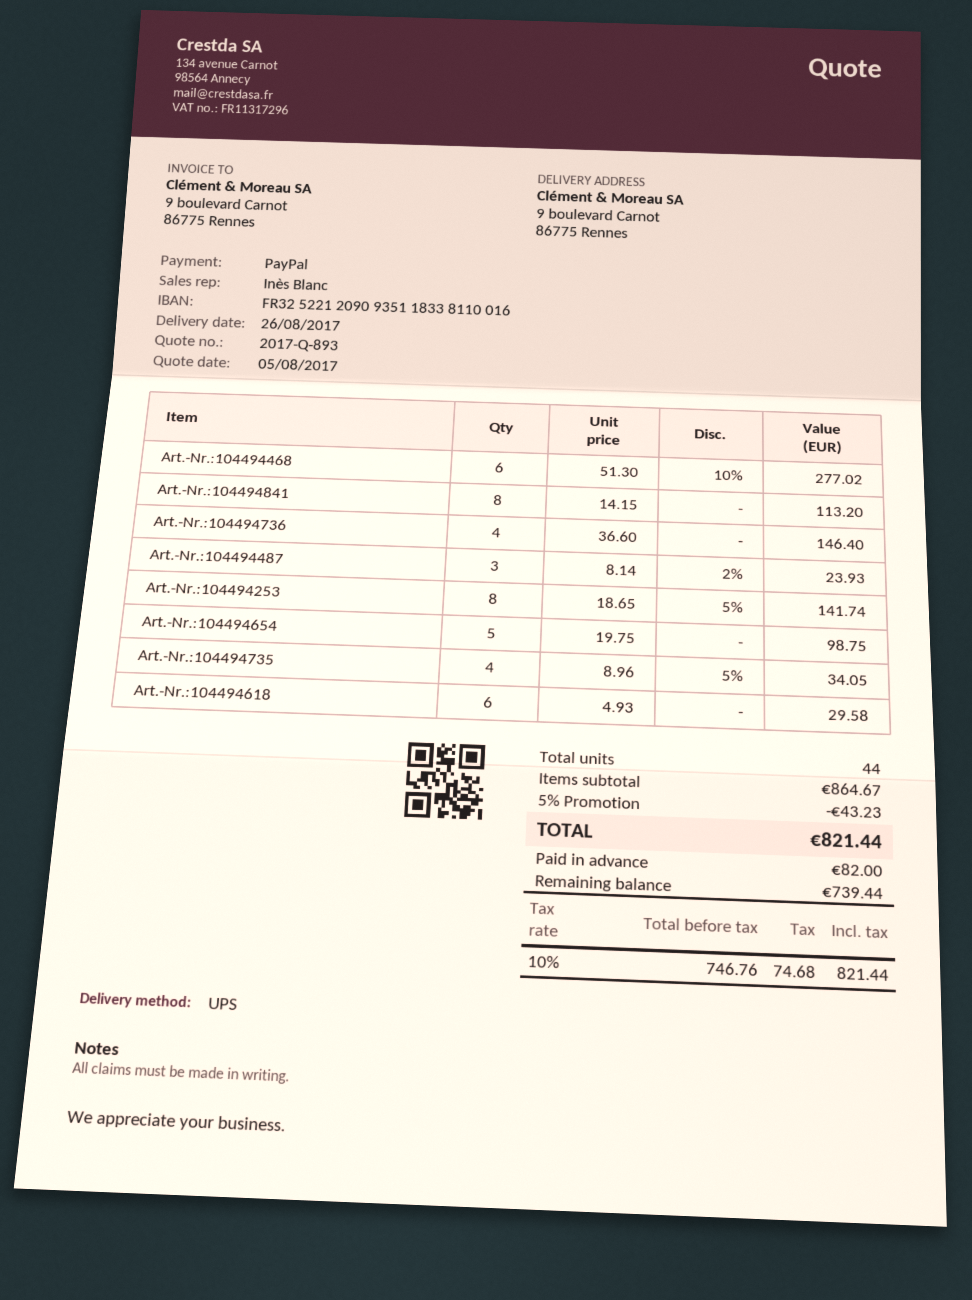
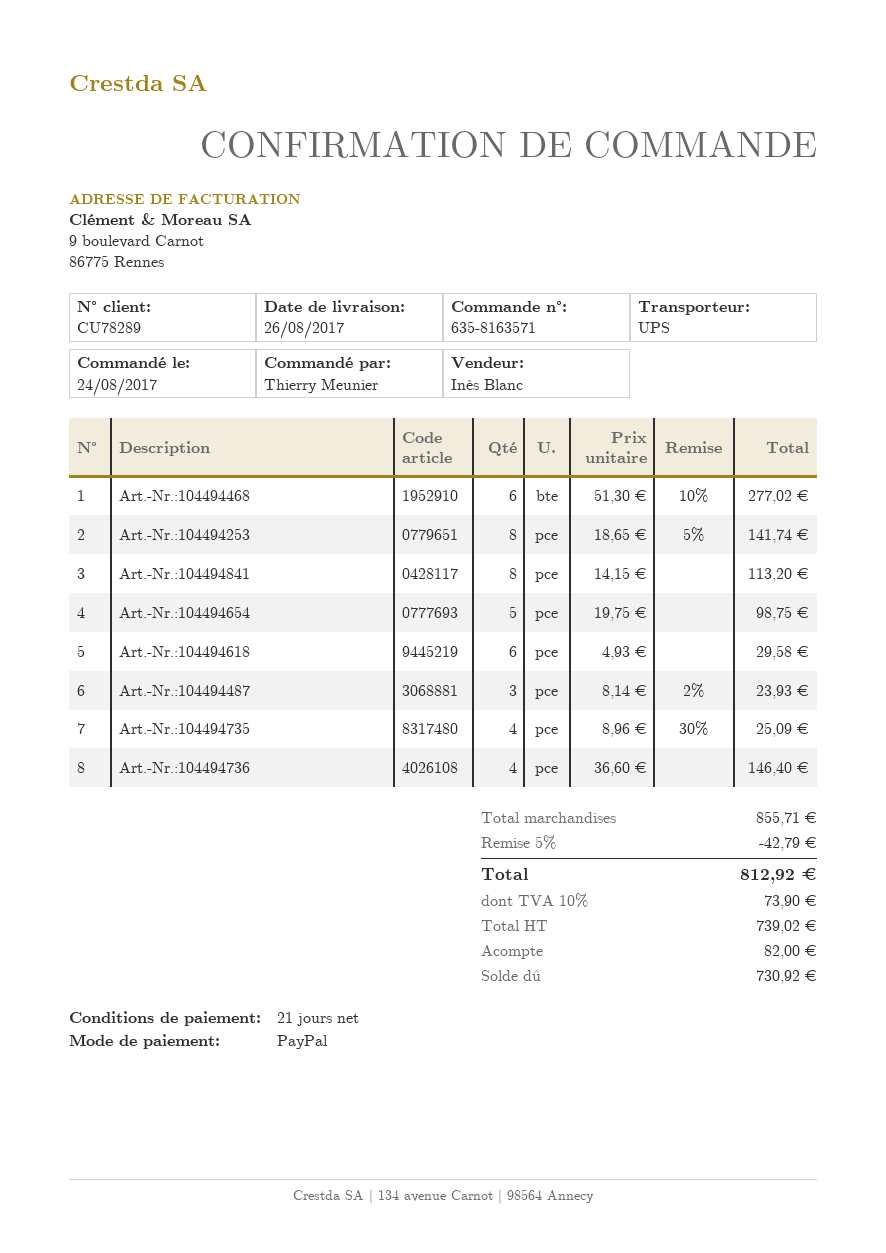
Art.-Nr.:104494735: 4 x 8.96 - 5% = 34.05 -> 4 x 8.96 - 30% = 25.09
subtotal: 864.67 -> 855.71
discount: 5% = 43.23 -> 5% = 42.79
net: 746.76 -> 739.02
tax: 10% = 74.68 -> 10% = 73.90
total: 821.44 -> 812.92
balance: 739.44 -> 730.92

